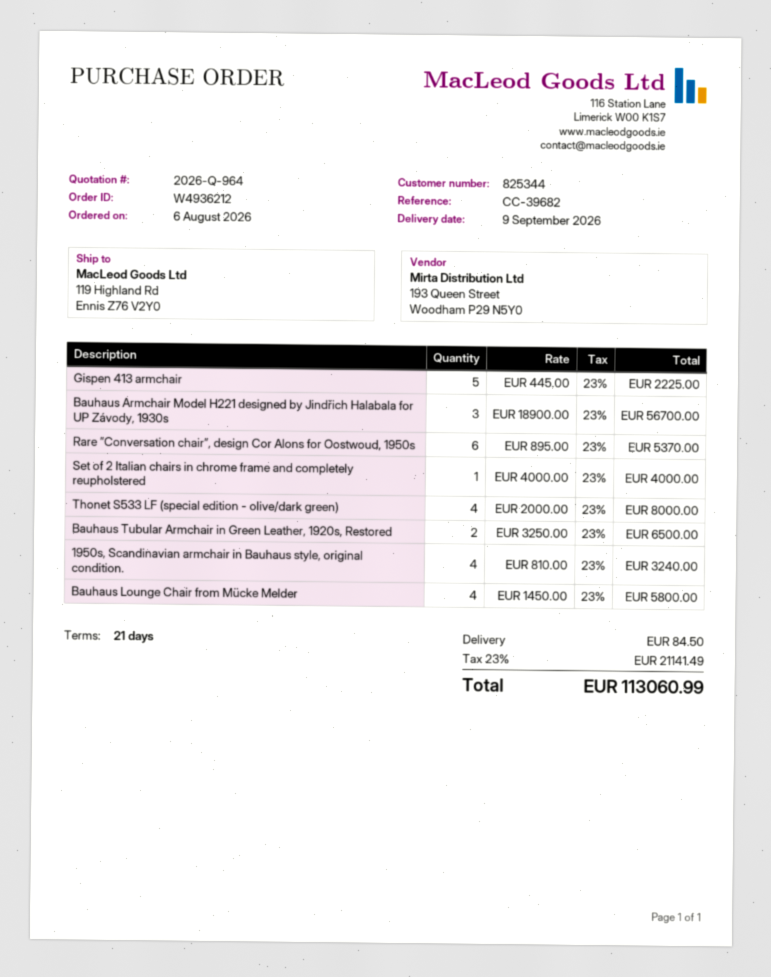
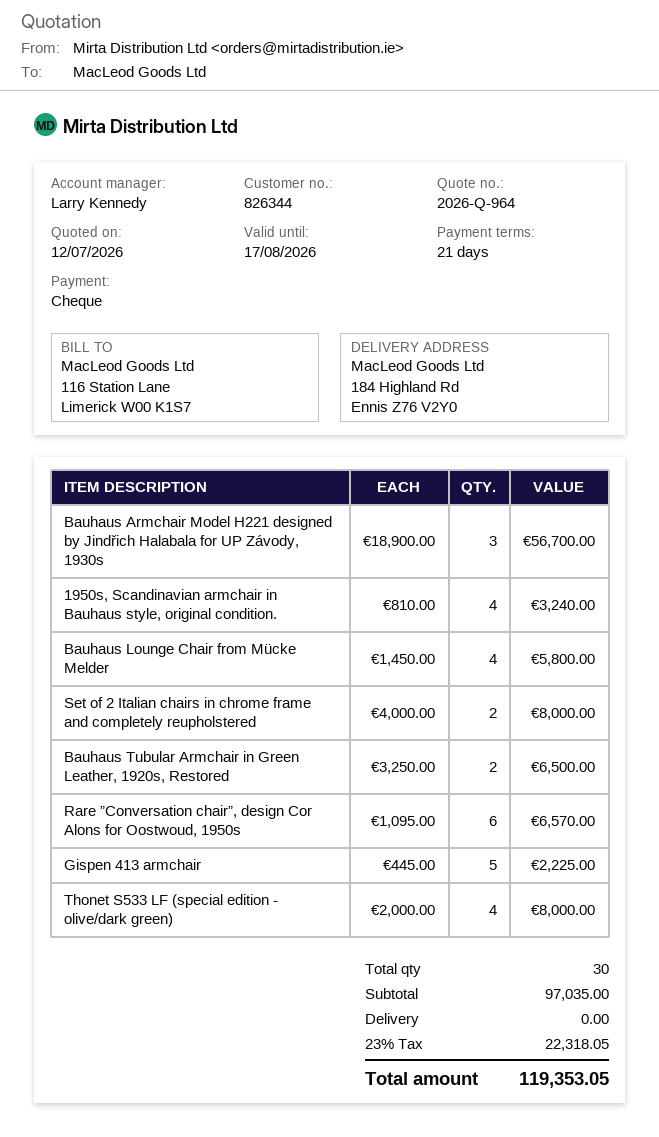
customer number: 825344 -> 826344
ship to: 119 Highland Rd, Ennis Z76 V2Y0 -> 184 Highland Rd, Ennis Z76 V2Y0
Rare ”Conversation chair”, design Cor Alons for Oostwoud, 1950s: 6 x 895.00 = 5370.00 -> 6 x 1095.00 = 6570.00
Set of 2 Italian chairs in chrome frame and completely reupholstered: 1 x 4000.00 = 4000.00 -> 2 x 4000.00 = 8000.00
shipping: 84.50 -> 0.00
tax: 23% = 21141.49 -> 23% = 22318.05
total: 113060.99 -> 119353.05

